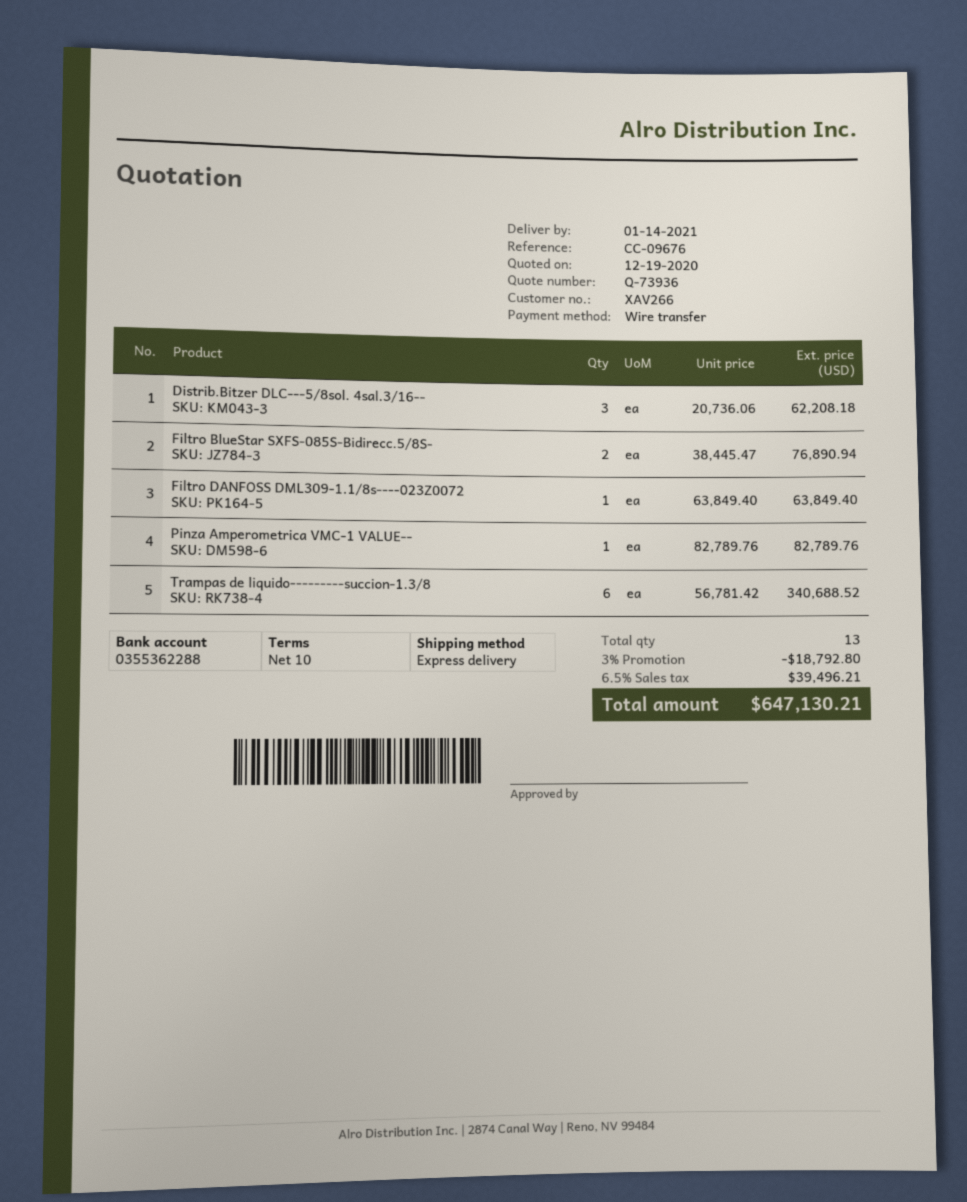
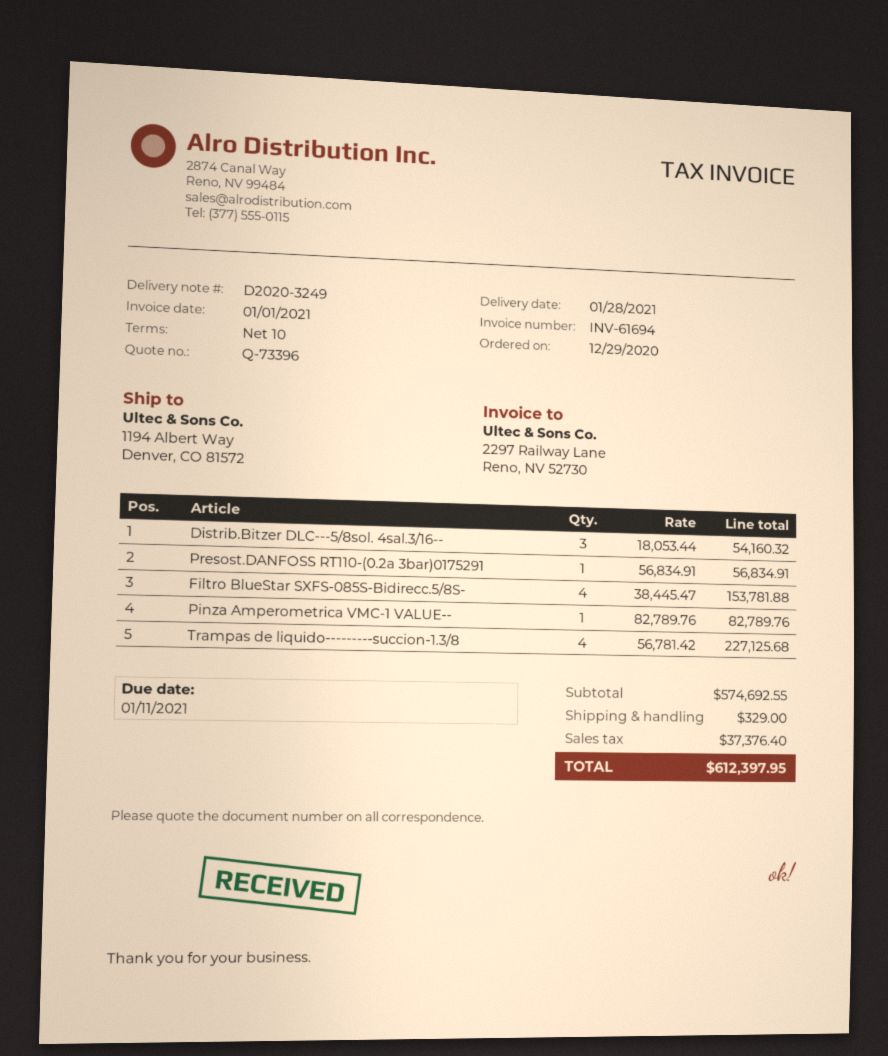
quote number: Q-73936 -> Q-73396
delivery date: 2021-01-14 -> 2021-01-28
Distrib.Bitzer DLC---5/8sol. 4sal.3/16--: 3 x 20736.06 = 62208.18 -> 3 x 18053.44 = 54160.32
Filtro BlueStar SXFS-085S-Bidirecc.5/8S-: 2 x 38445.47 = 76890.94 -> 4 x 38445.47 = 153781.88
Filtro DANFOSS DML309-1.1/8s----023Z0072: 1 x 63849.40 = 63849.40 -> none
Trampas de liquido---------succion-1.3/8: 6 x 56781.42 = 340688.52 -> 4 x 56781.42 = 227125.68
Presost.DANFOSS RT110-(0.2a 3bar)0175291: none -> 1 x 56834.91 = 56834.91
discount: 3% = 18792.80 -> none
shipping: none -> 329.00
tax: 39496.21 -> 37376.40
total: 647130.21 -> 612397.95

